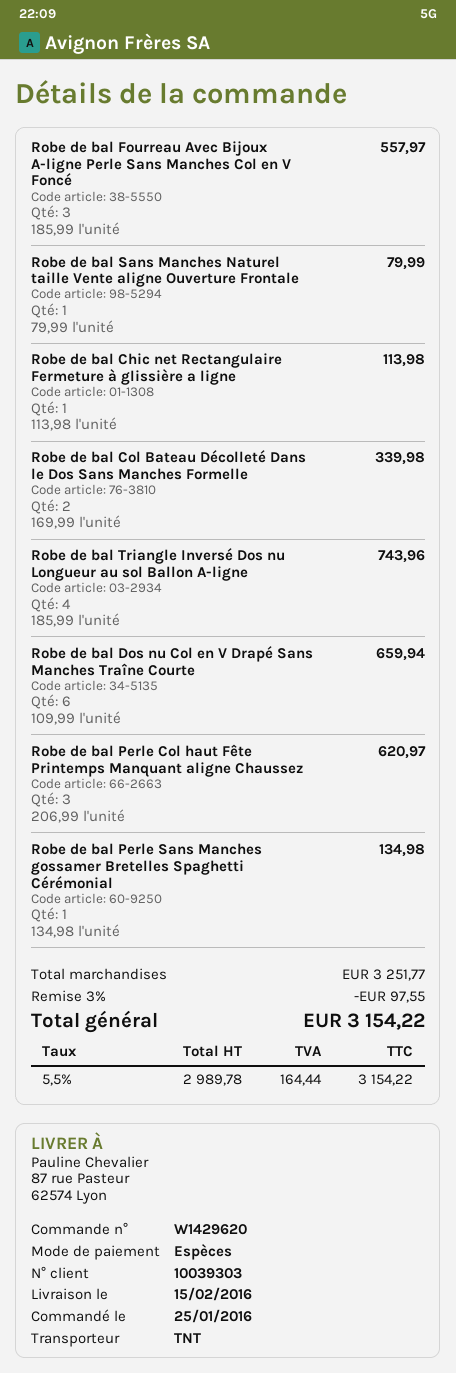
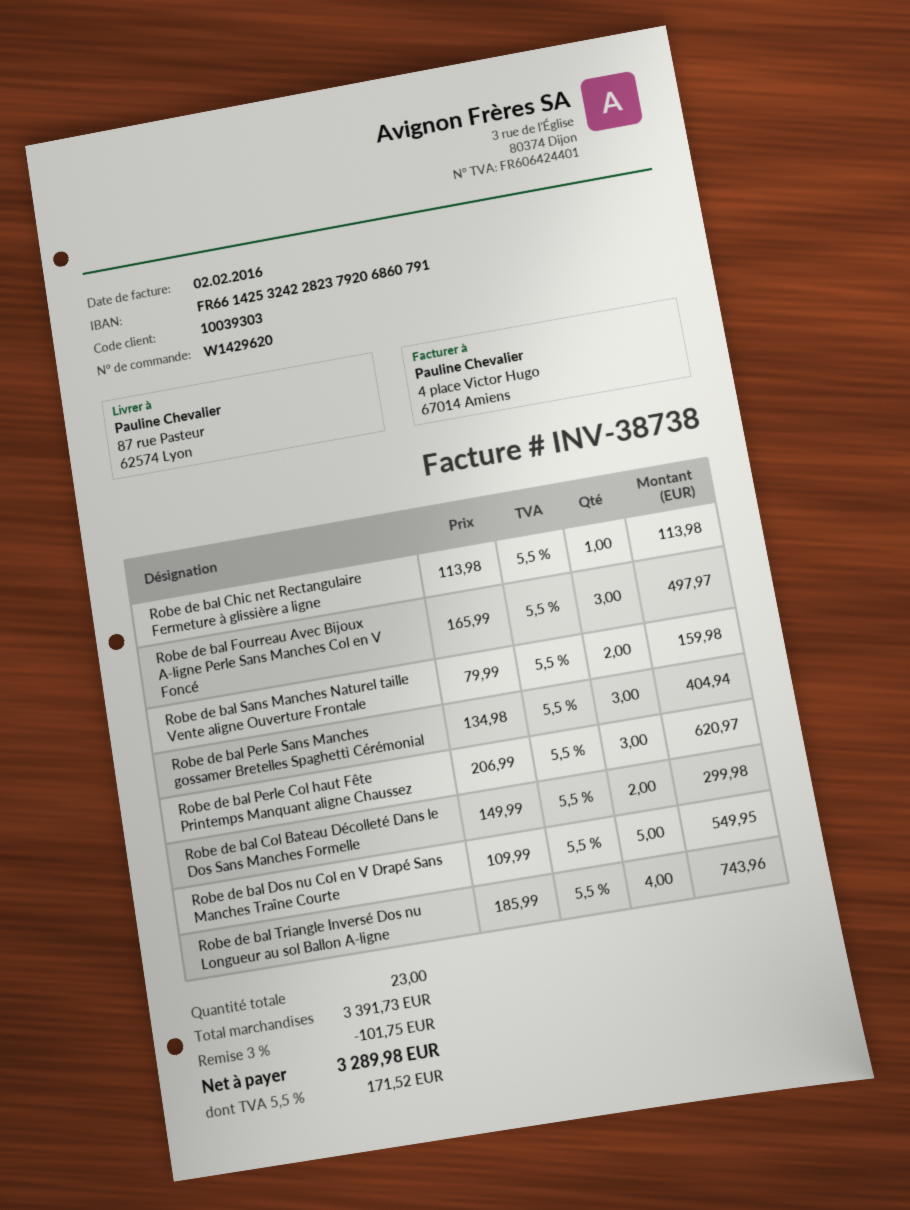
Robe de bal Fourreau Avec Bijoux A-ligne Perle Sans Manches Col en V Foncé: 3 x 185.99 = 557.97 -> 3 x 165.99 = 497.97
Robe de bal Sans Manches Naturel taille Vente aligne Ouverture Frontale: 1 x 79.99 = 79.99 -> 2 x 79.99 = 159.98
Robe de bal Col Bateau Décolleté Dans le Dos Sans Manches Formelle: 2 x 169.99 = 339.98 -> 2 x 149.99 = 299.98
Robe de bal Dos nu Col en V Drapé Sans Manches Traîne Courte: 6 x 109.99 = 659.94 -> 5 x 109.99 = 549.95
Robe de bal Perle Sans Manches gossamer Bretelles Spaghetti Cérémonial: 1 x 134.98 = 134.98 -> 3 x 134.98 = 404.94
subtotal: 3251.77 -> 3391.73
discount: 3% = 97.55 -> 3% = 101.75
tax: 5.5% = 164.44 -> 5.5% = 171.52
total: 3154.22 -> 3289.98

